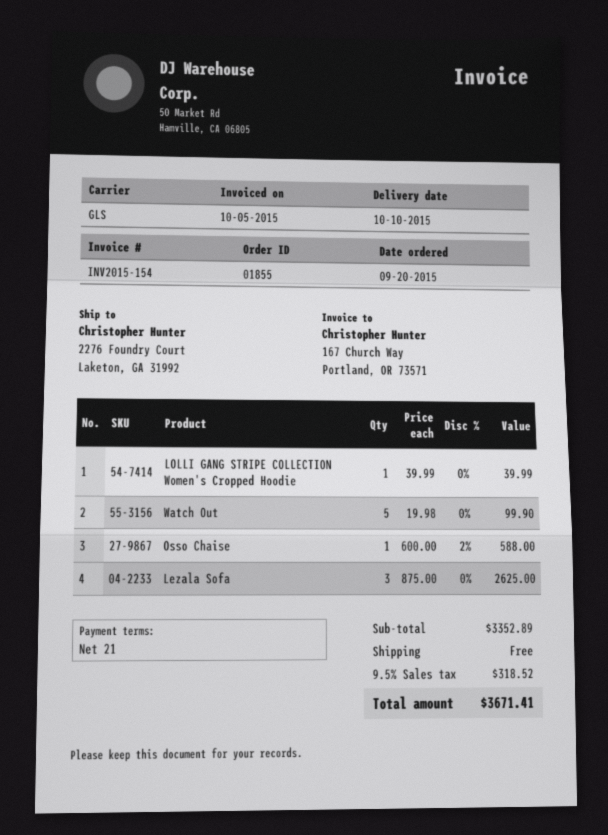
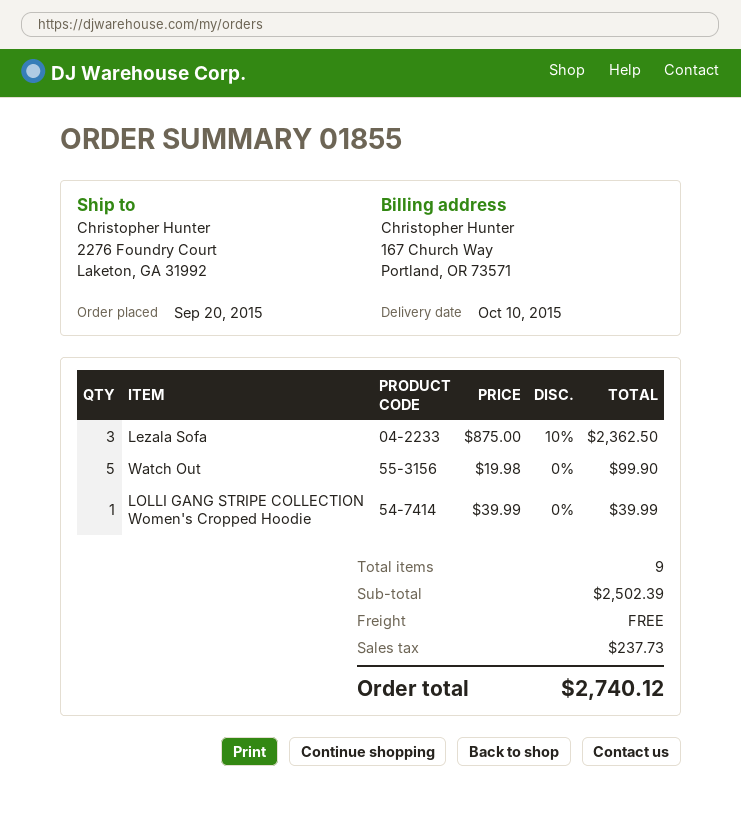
Osso Chaise: 1 x 600.00 - 2% = 588.00 -> none
Lezala Sofa: 3 x 875.00 = 2625.00 -> 3 x 875.00 - 10% = 2362.50
subtotal: 3352.89 -> 2502.39
tax: 318.52 -> 237.73
total: 3671.41 -> 2740.12

